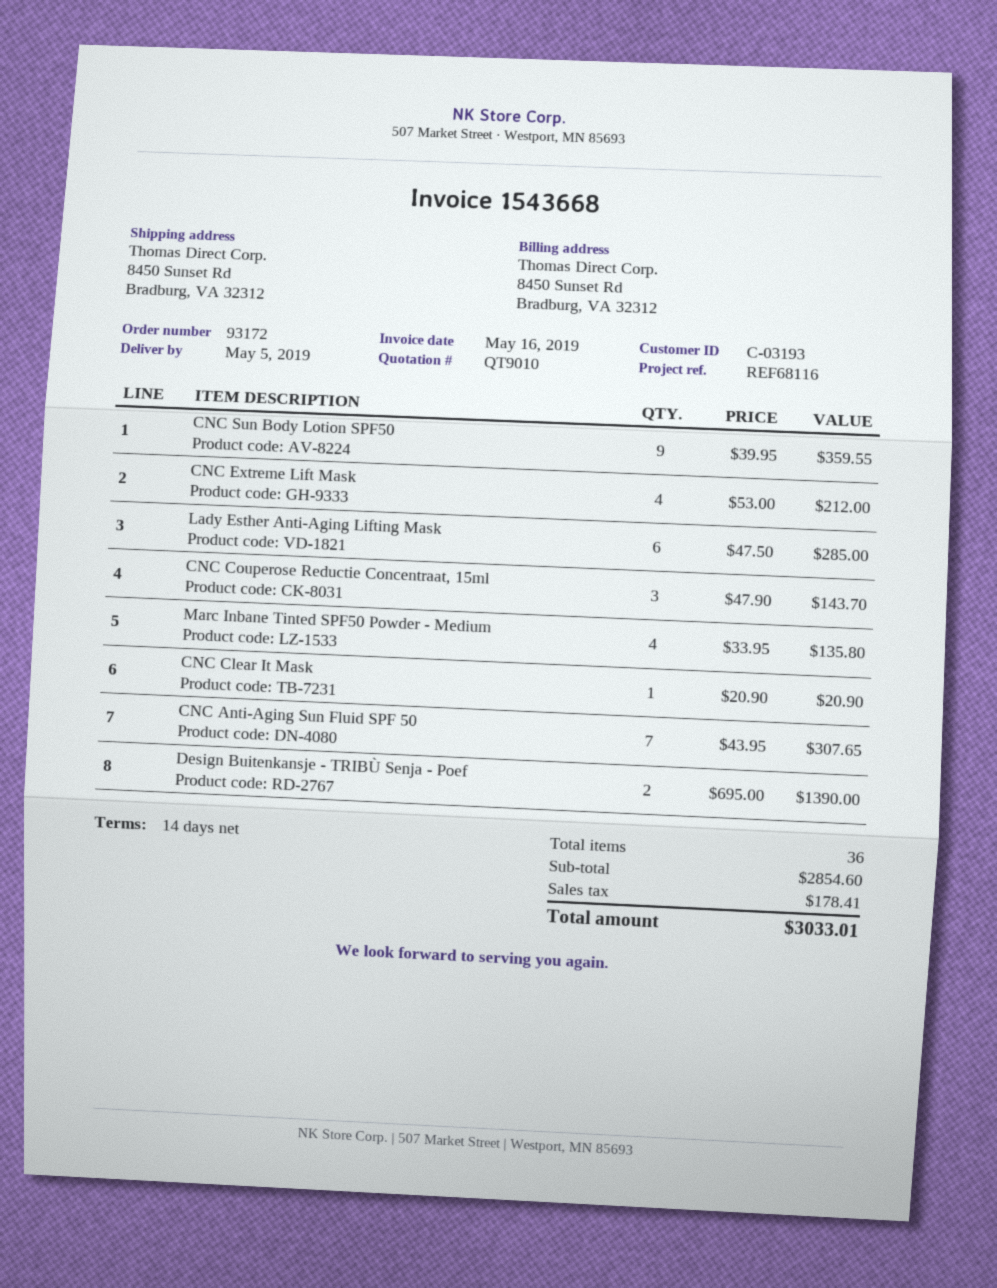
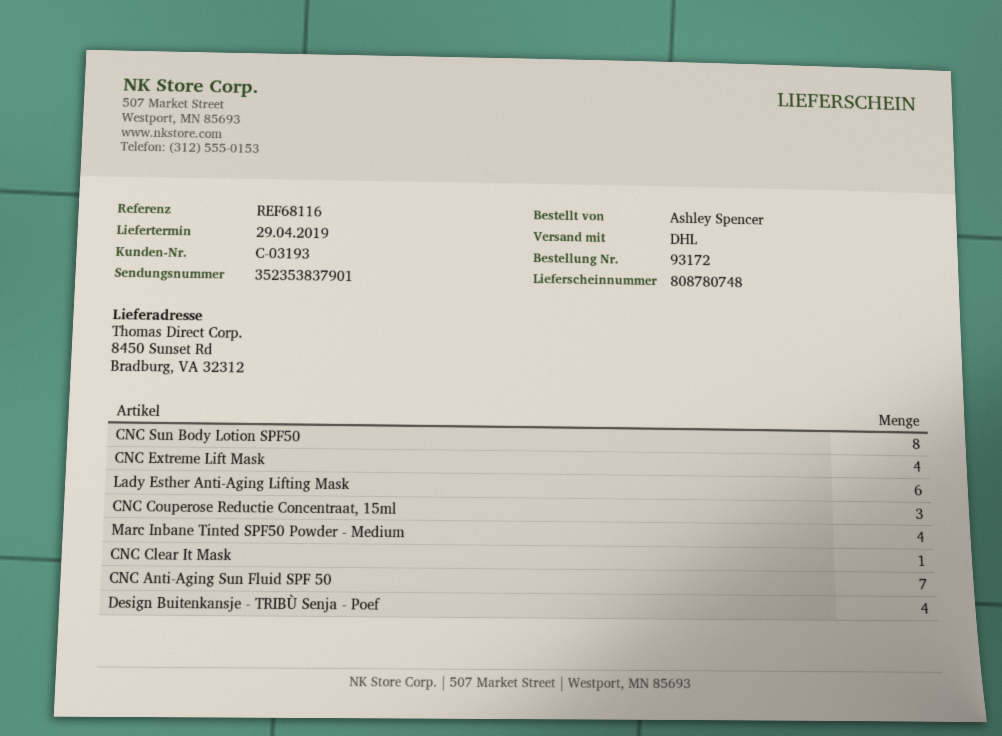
delivery date: 2019-05-05 -> 2019-04-29
CNC Sun Body Lotion SPF50: 9 -> 8
Design Buitenkansje - TRIBÙ Senja - Poef: 2 -> 4

